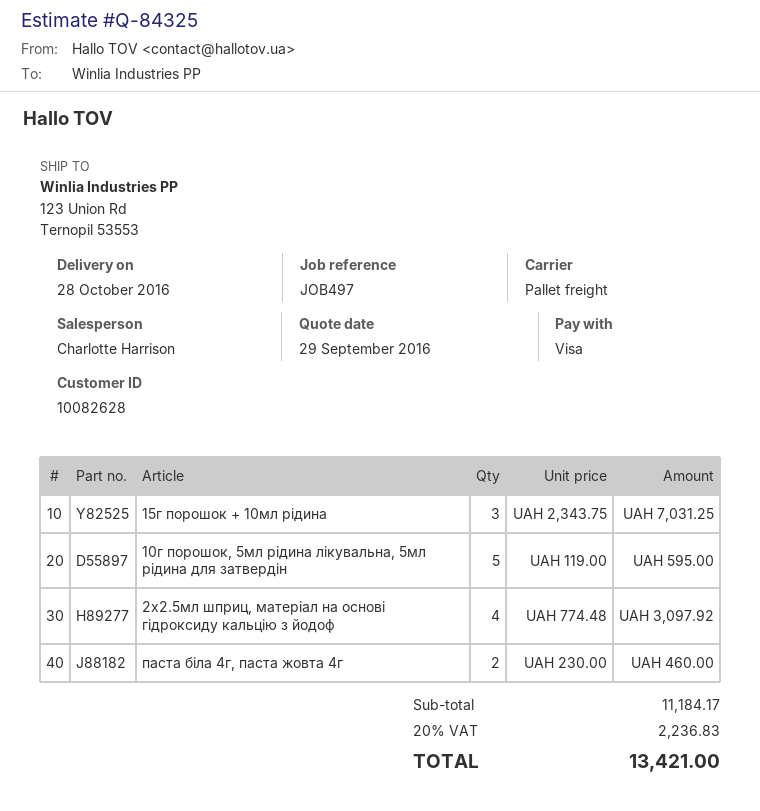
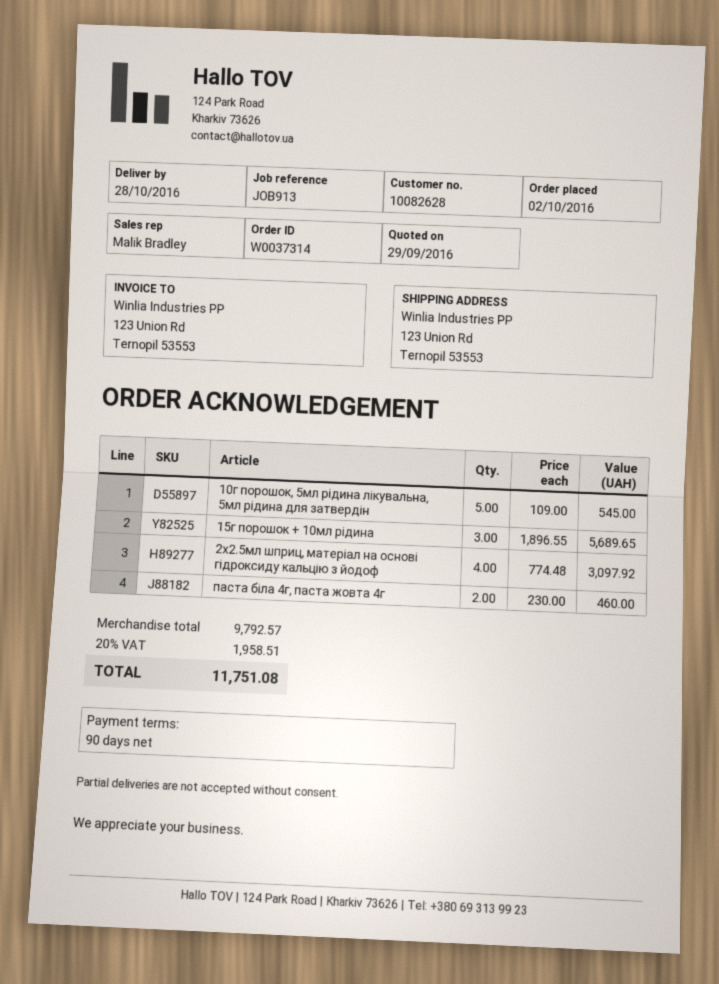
reference: JOB497 -> JOB913
sales rep: Charlotte Harrison -> Malik Bradley
15г порошок + 10мл рідина: 3 x 2343.75 = 7031.25 -> 3 x 1896.55 = 5689.65
10г порошок, 5мл рідина лікувальна, 5мл рідина для затвердін: 5 x 119.00 = 595.00 -> 5 x 109.00 = 545.00
subtotal: 11184.17 -> 9792.57
tax: 20% = 2236.83 -> 20% = 1958.51
total: 13421.00 -> 11751.08

